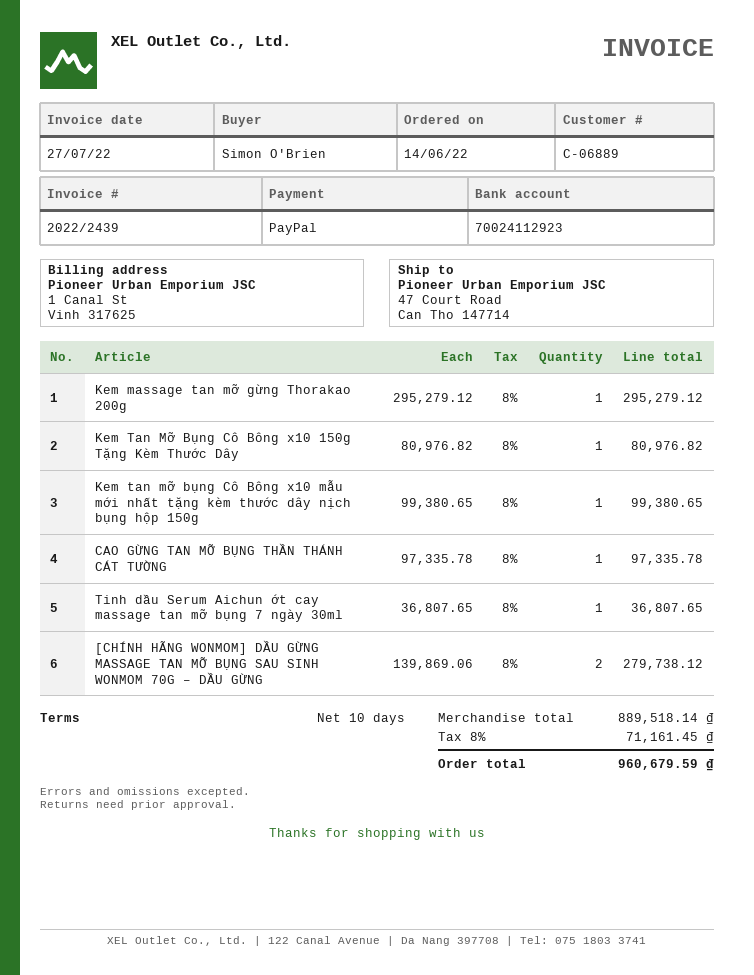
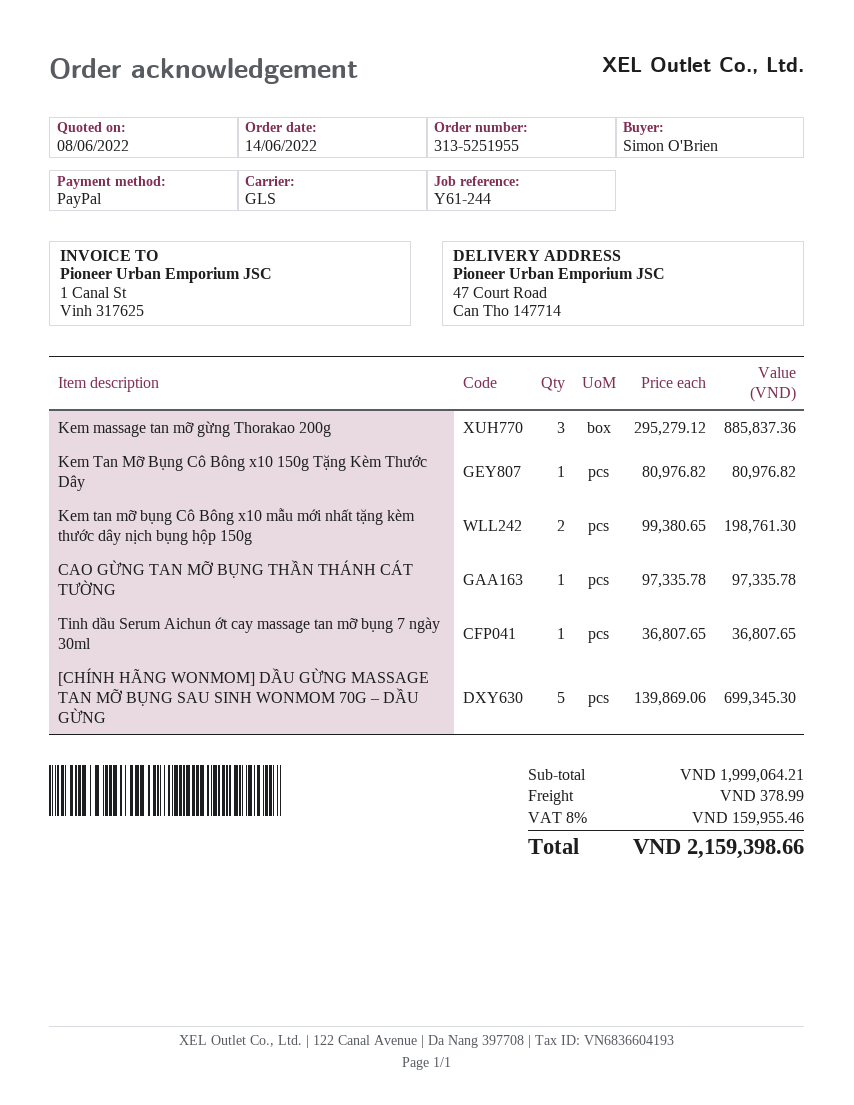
Kem massage tan mỡ gừng Thorakao 200g: 1 x 295279.12 = 295279.12 -> 3 x 295279.12 = 885837.36
Kem tan mỡ bụng Cô Bông x10 mẫu mới nhất tặng kèm thước dây nịch bụng hộp 150g: 1 x 99380.65 = 99380.65 -> 2 x 99380.65 = 198761.30
[CHÍNH HÃNG WONMOM] DẦU GỪNG MASSAGE TAN MỠ BỤNG SAU SINH WONMOM 70G – DẦU GỪNG: 2 x 139869.06 = 279738.12 -> 5 x 139869.06 = 699345.30
subtotal: 889518.14 -> 1999064.21
shipping: none -> 378.99
tax: 8% = 71161.45 -> 8% = 159955.46
total: 960679.59 -> 2159398.66

